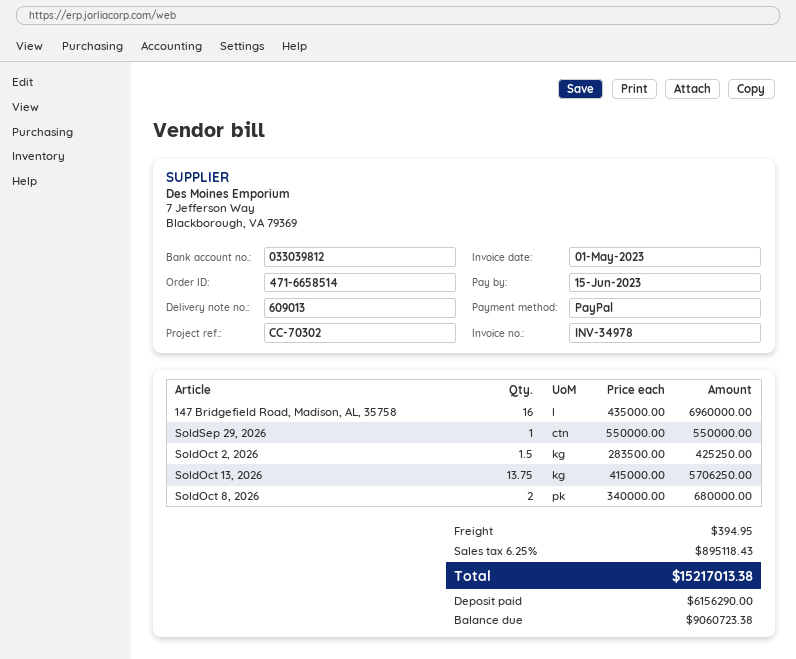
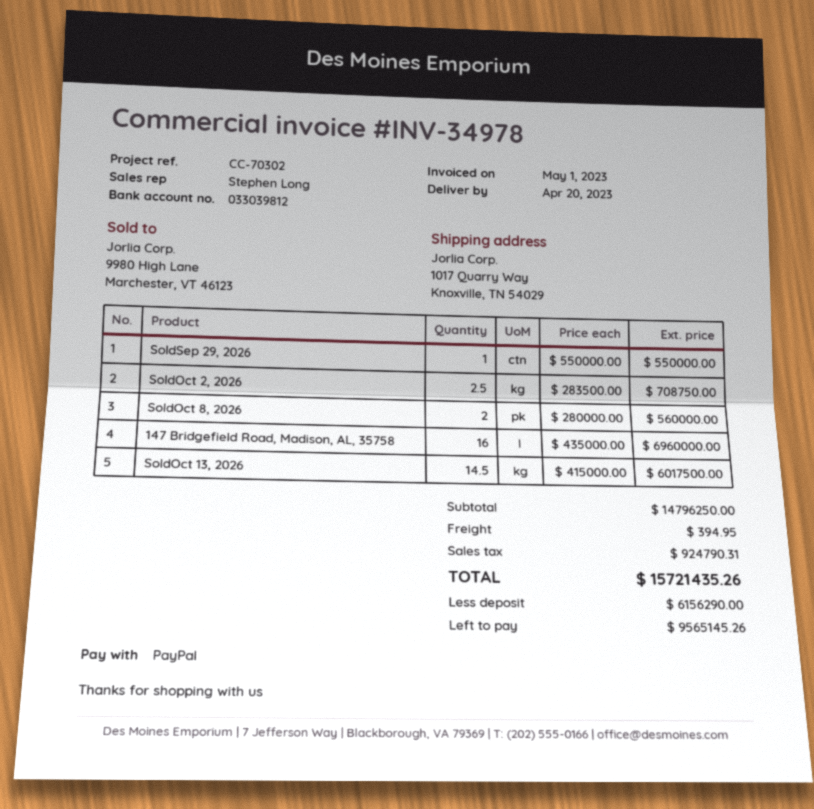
SoldOct 2, 2026: 1.5 x 283500.00 = 425250.00 -> 2.5 x 283500.00 = 708750.00
SoldOct 13, 2026: 13.75 x 415000.00 = 5706250.00 -> 14.5 x 415000.00 = 6017500.00
SoldOct 8, 2026: 2 x 340000.00 = 680000.00 -> 2 x 280000.00 = 560000.00
tax: 895118.43 -> 924790.31
total: 15217013.38 -> 15721435.26
balance: 9060723.38 -> 9565145.26

